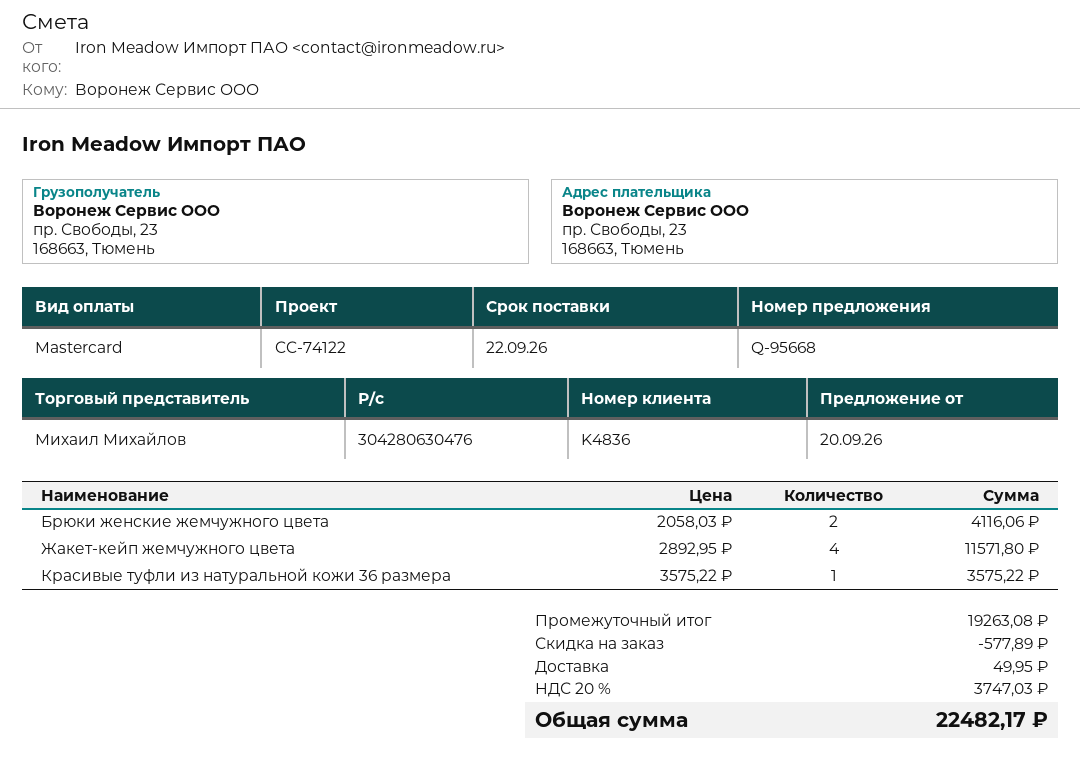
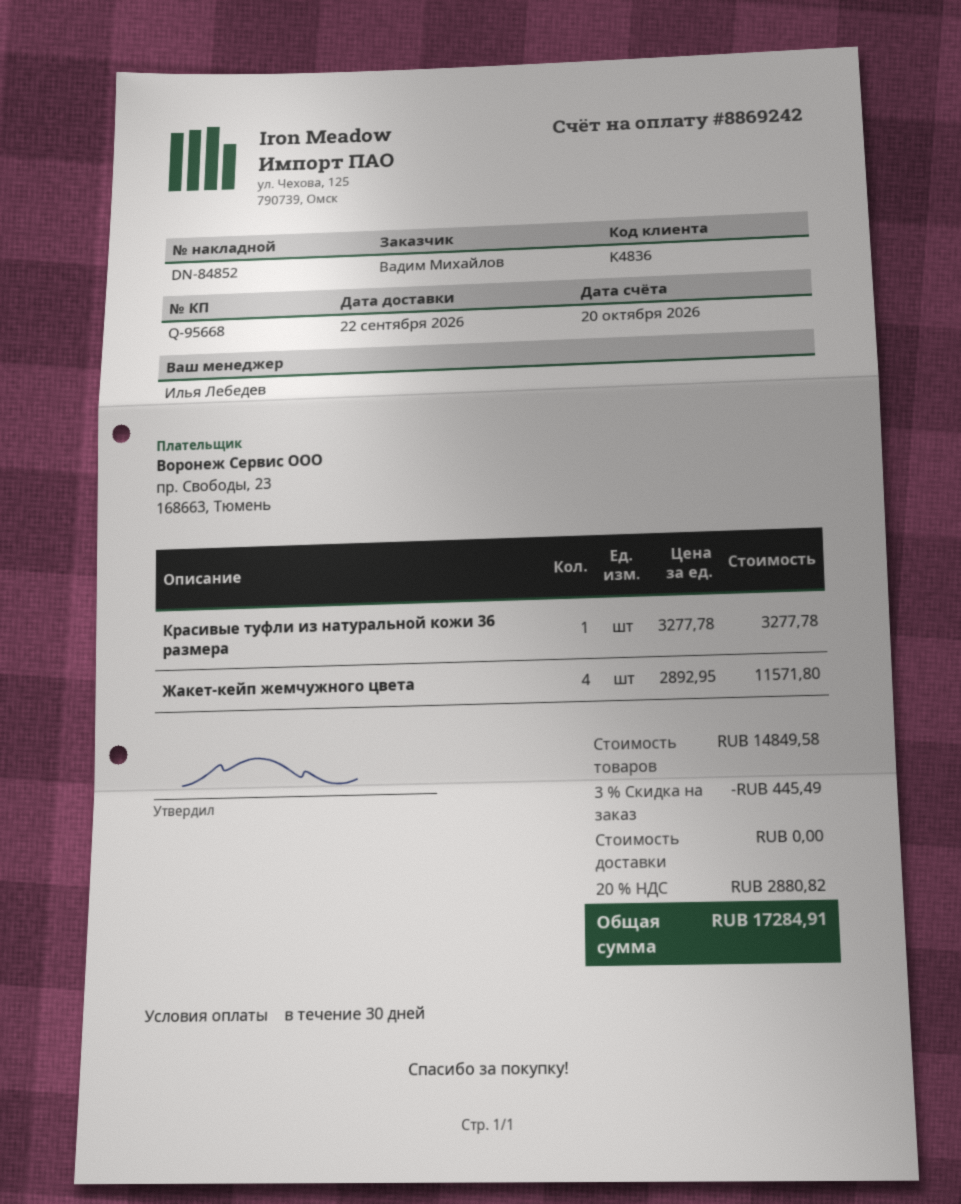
sales rep: Михаил Михайлов -> Илья Лебедев
Брюки женские жемчужного цвета: 2 x 2058.03 = 4116.06 -> none
Красивые туфли из натуральной кожи 36 размера: 1 x 3575.22 = 3575.22 -> 1 x 3277.78 = 3277.78
subtotal: 19263.08 -> 14849.58
discount: 577.89 -> 445.49
shipping: 49.95 -> 0.00
tax: 20% = 3747.03 -> 20% = 2880.82
total: 22482.17 -> 17284.91

